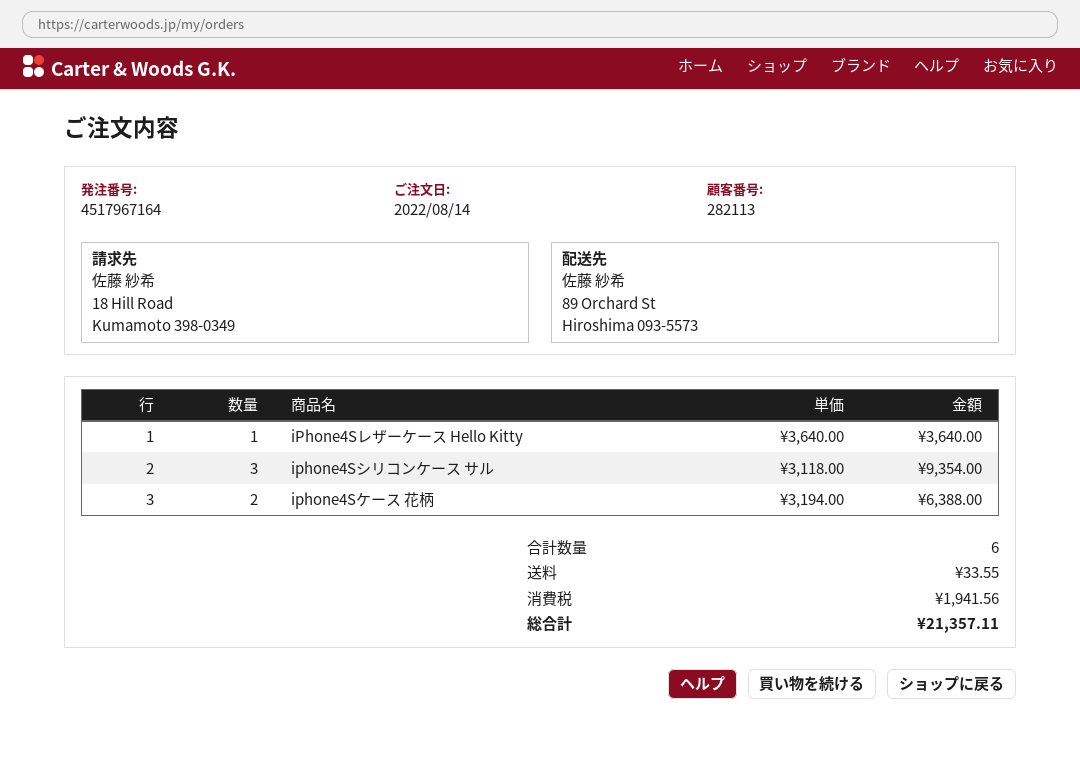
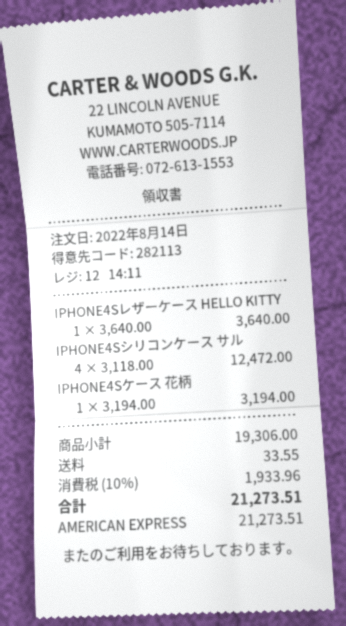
iphone4Sシリコンケース サル: 3 x 3118.00 = 9354.00 -> 4 x 3118.00 = 12472.00
iphone4Sケース 花柄: 2 x 3194.00 = 6388.00 -> 1 x 3194.00 = 3194.00
tax: 1941.56 -> 1933.96
total: 21357.11 -> 21273.51

